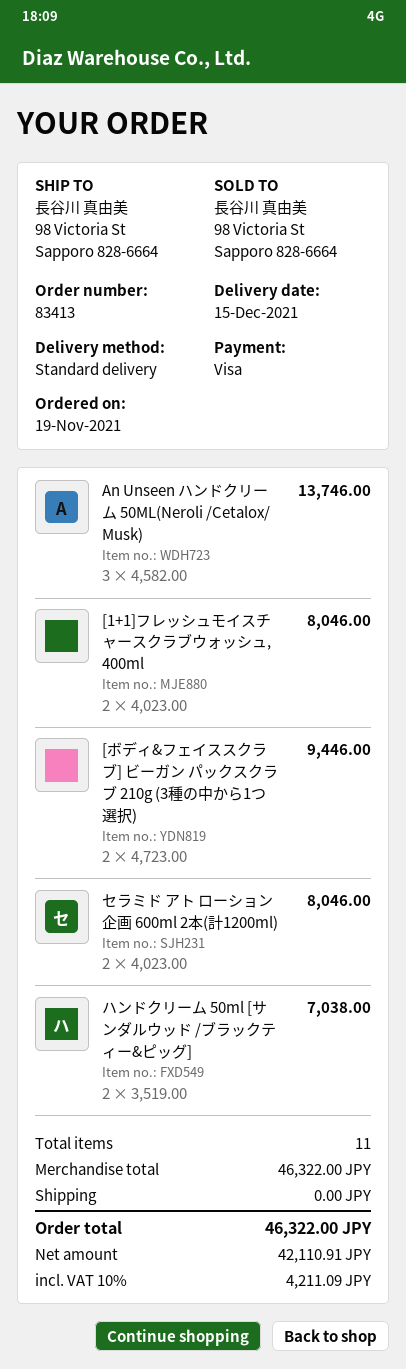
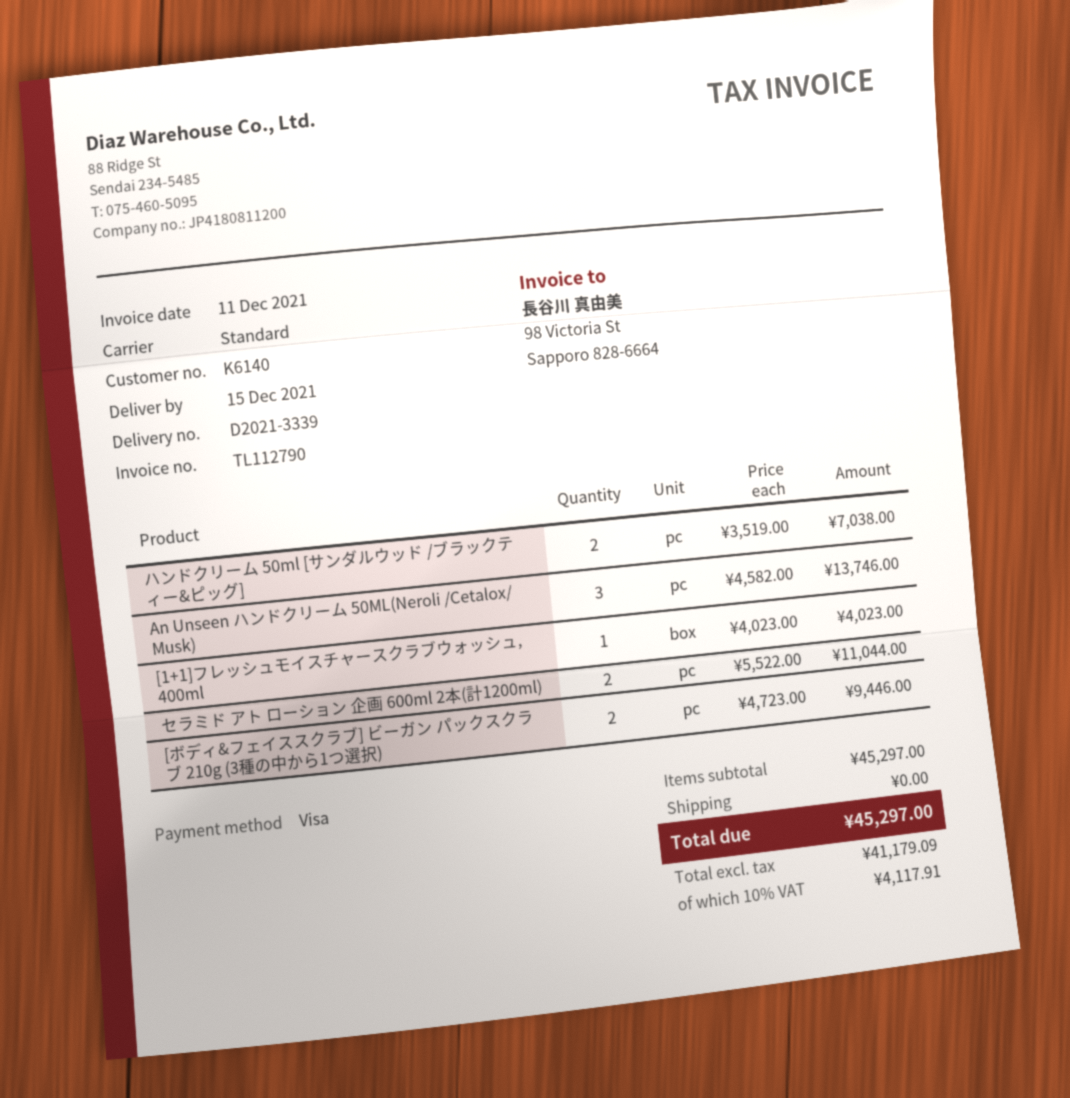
[1+1]フレッシュモイスチャースクラブウォッシュ, 400ml: 2 x 4023.00 = 8046.00 -> 1 x 4023.00 = 4023.00
セラミド アト ローション 企画 600ml 2本(計1200ml): 2 x 4023.00 = 8046.00 -> 2 x 5522.00 = 11044.00
subtotal: 46322.00 -> 45297.00
net: 42110.91 -> 41179.09
tax: 10% = 4211.09 -> 10% = 4117.91
total: 46322.00 -> 45297.00

